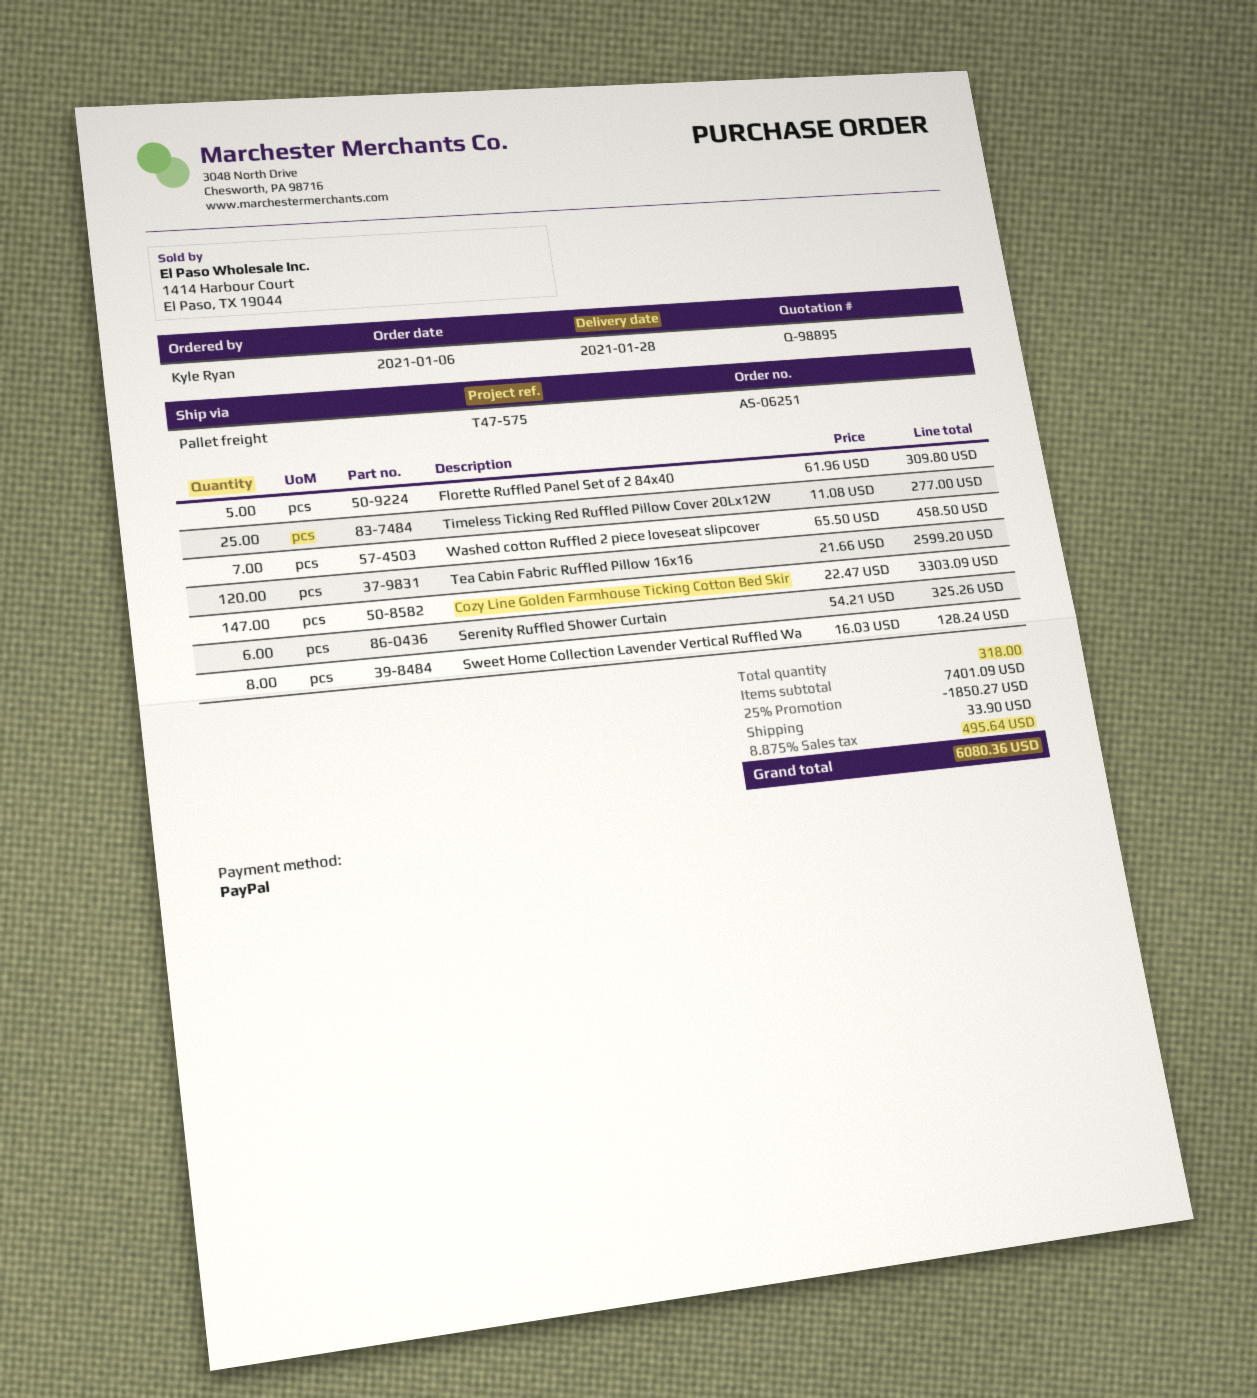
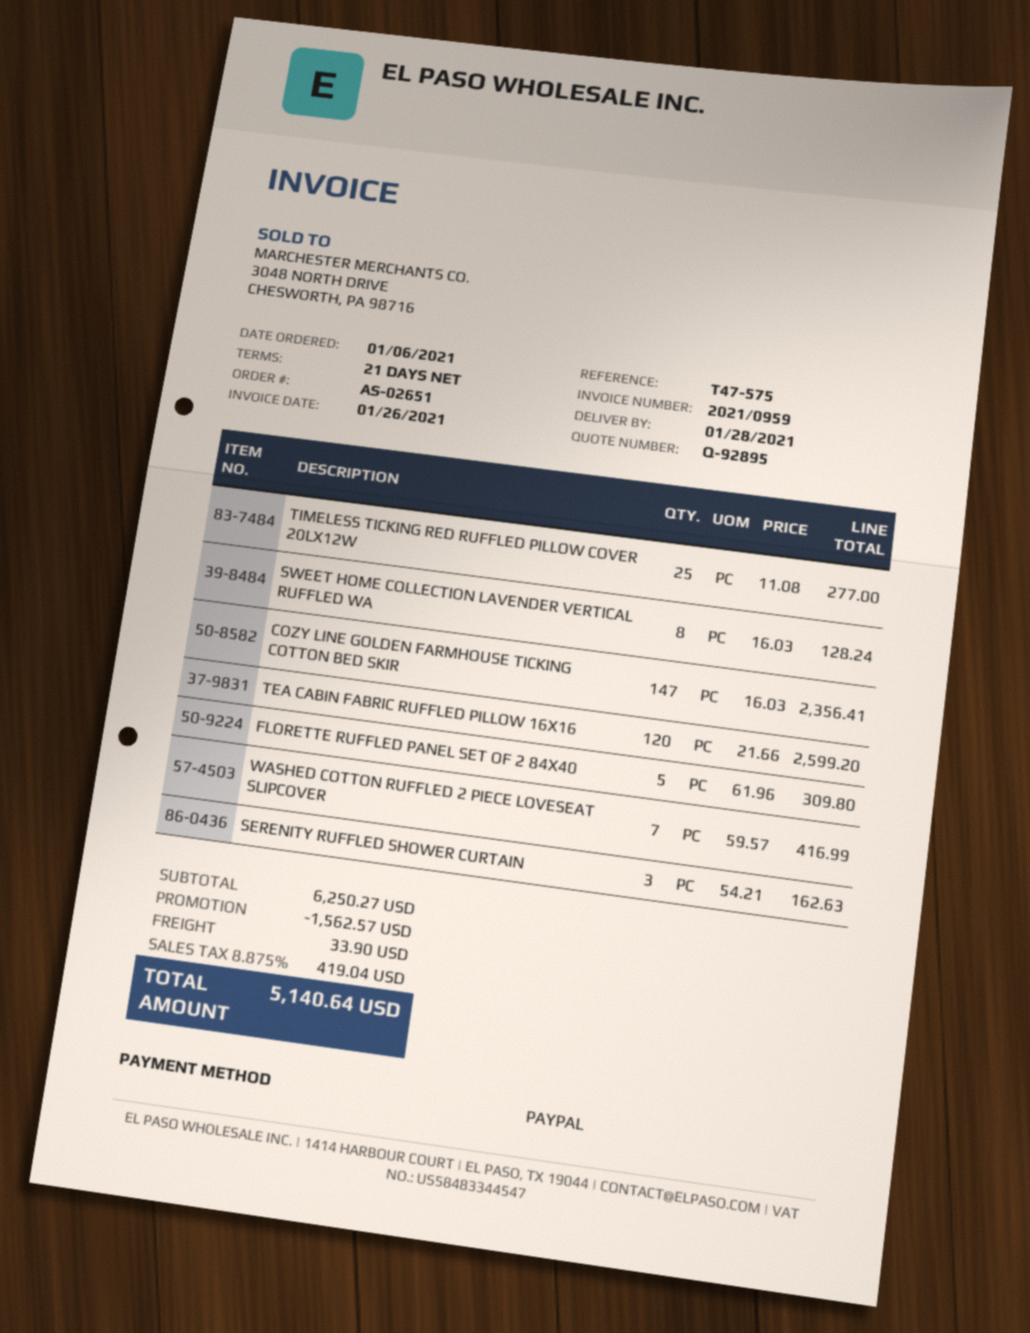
quote number: Q-98895 -> Q-92895
order number: AS-06251 -> AS-02651
Washed cotton Ruffled 2 piece loveseat slipcover: 7 x 65.50 = 458.50 -> 7 x 59.57 = 416.99
Cozy Line Golden Farmhouse Ticking Cotton Bed Skir: 147 x 22.47 = 3303.09 -> 147 x 16.03 = 2356.41
Serenity Ruffled Shower Curtain: 6 x 54.21 = 325.26 -> 3 x 54.21 = 162.63
subtotal: 7401.09 -> 6250.27
discount: 1850.27 -> 1562.57
tax: 8.875% = 495.64 -> 8.875% = 419.04
total: 6080.36 -> 5140.64

